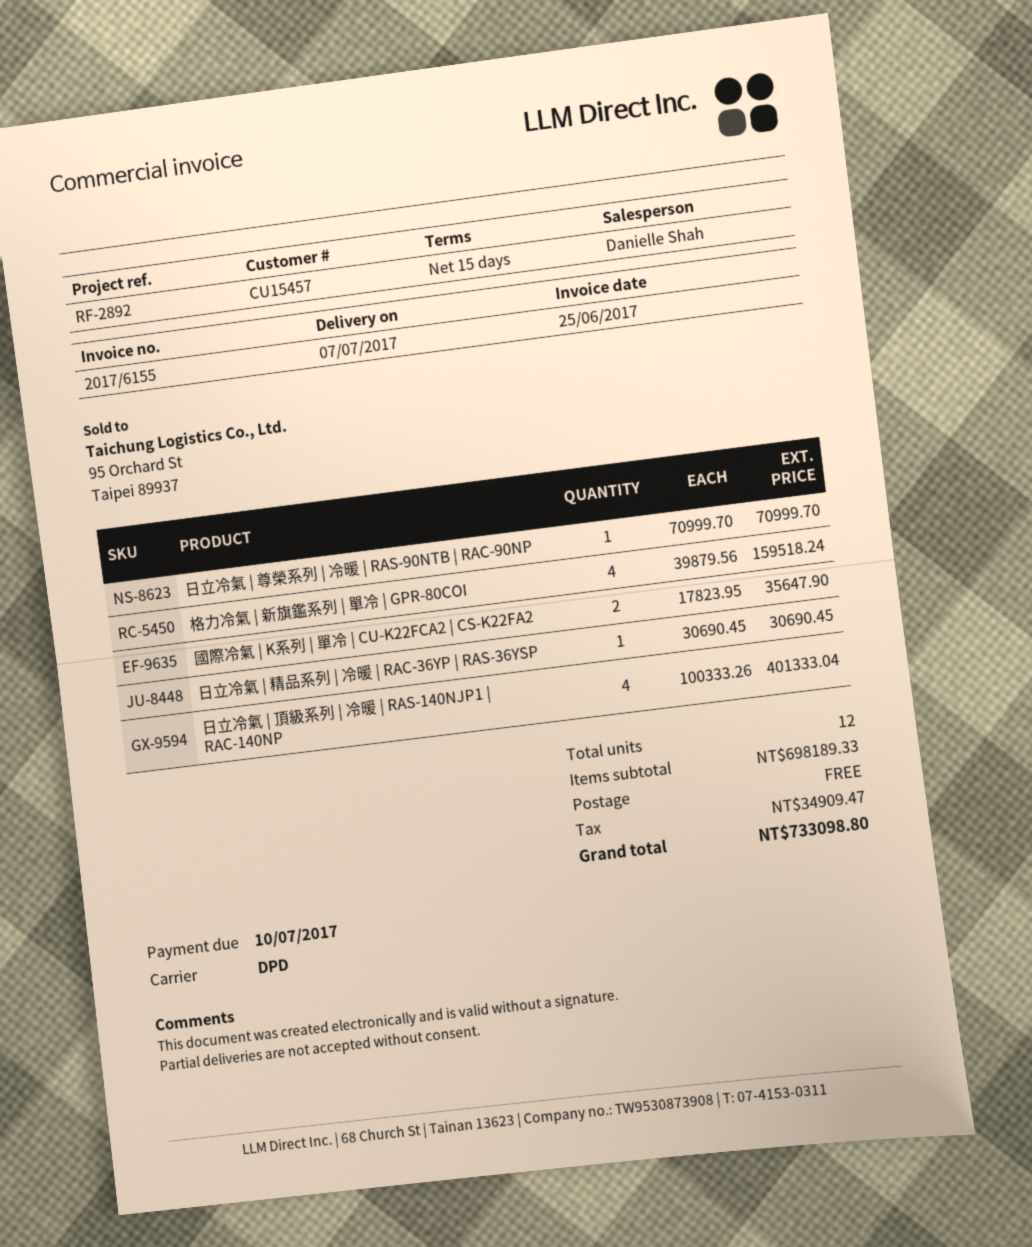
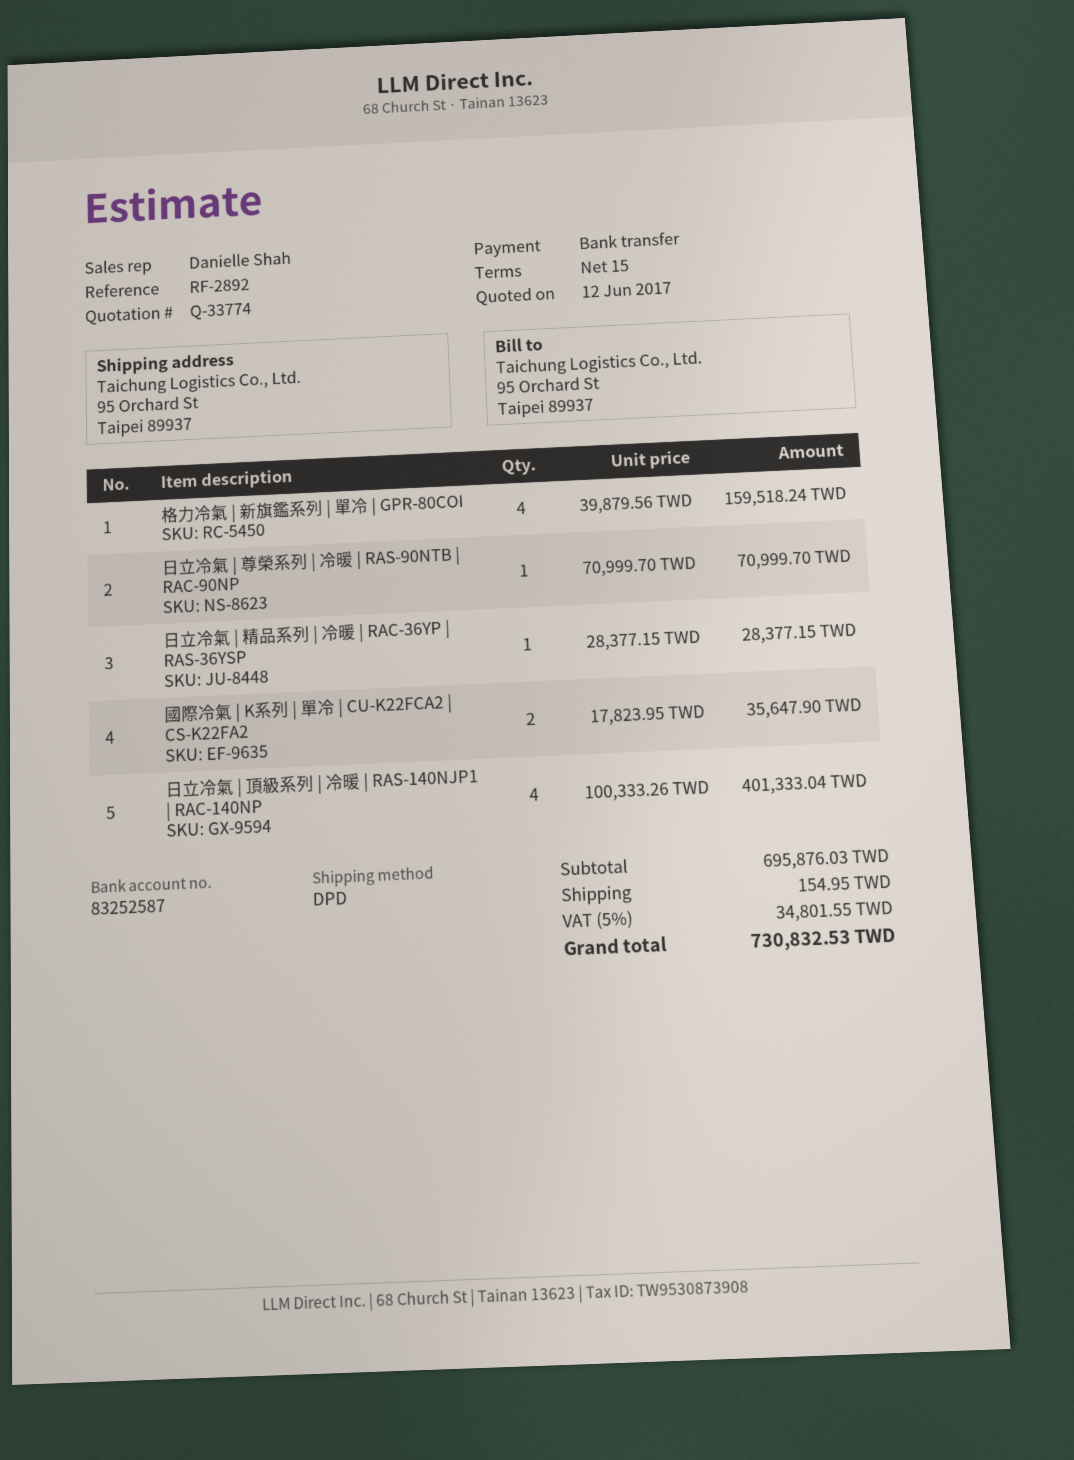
日立冷氣 | 精品系列 | 冷暖 | RAC-36YP | RAS-36YSP: 1 x 30690.45 = 30690.45 -> 1 x 28377.15 = 28377.15
subtotal: 698189.33 -> 695876.03
shipping: 0.00 -> 154.95
tax: 34909.47 -> 34801.55
total: 733098.80 -> 730832.53

